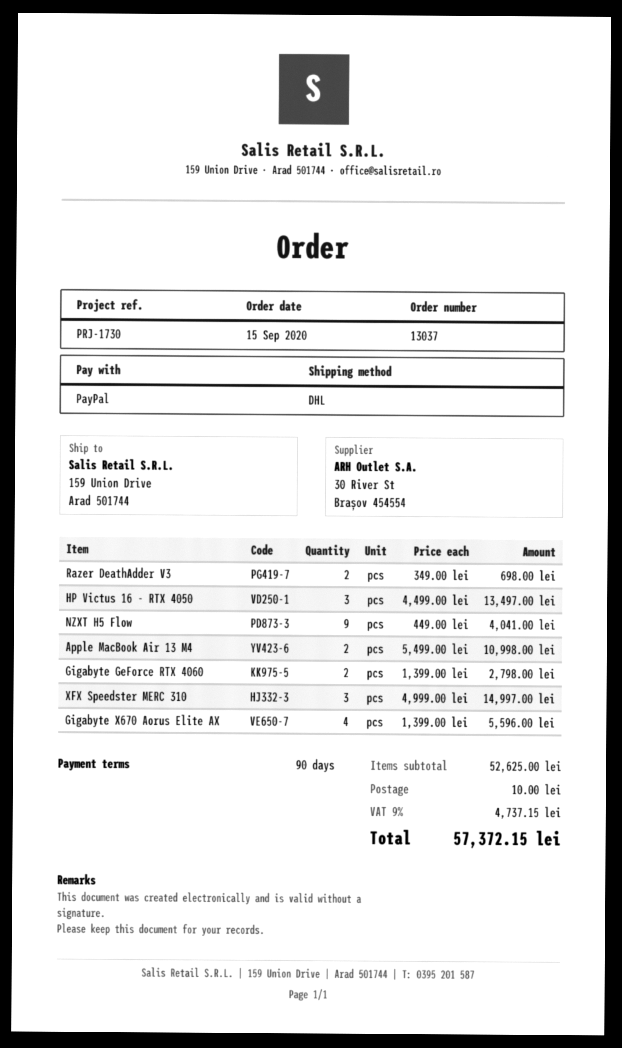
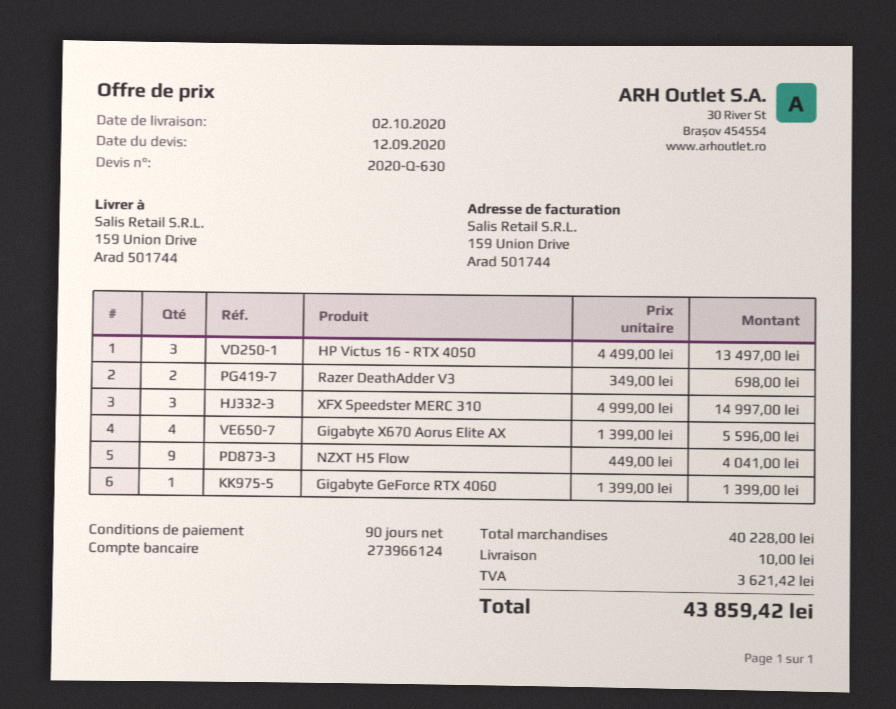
Apple MacBook Air 13 M4: 2 x 5499.00 = 10998.00 -> none
Gigabyte GeForce RTX 4060: 2 x 1399.00 = 2798.00 -> 1 x 1399.00 = 1399.00
subtotal: 52625.00 -> 40228.00
tax: 4737.15 -> 3621.42
total: 57372.15 -> 43859.42

